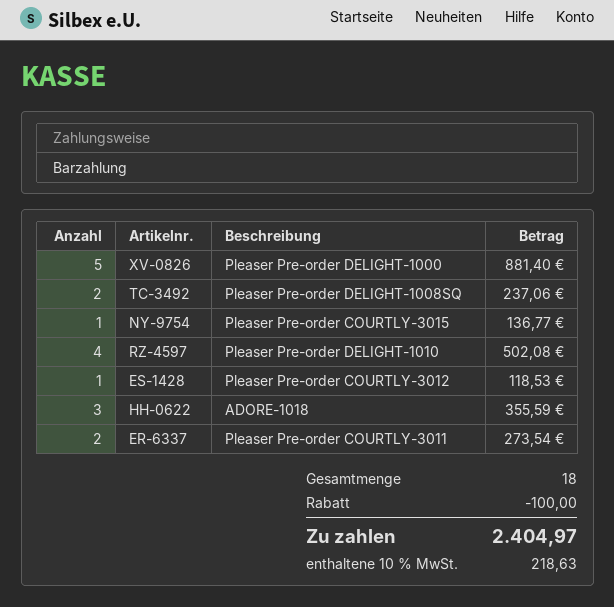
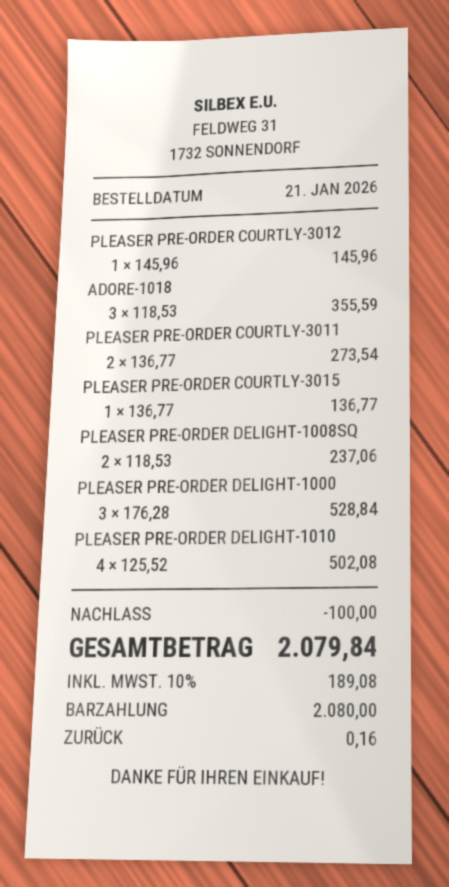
Pleaser Pre-order DELIGHT-1000: 5 for 881.40 -> 3 for 528.84
Pleaser Pre-order COURTLY-3012: 1 for 118.53 -> 1 for 145.96
tax: 10% = 218.63 -> 10% = 189.08
total: 2404.97 -> 2079.84

